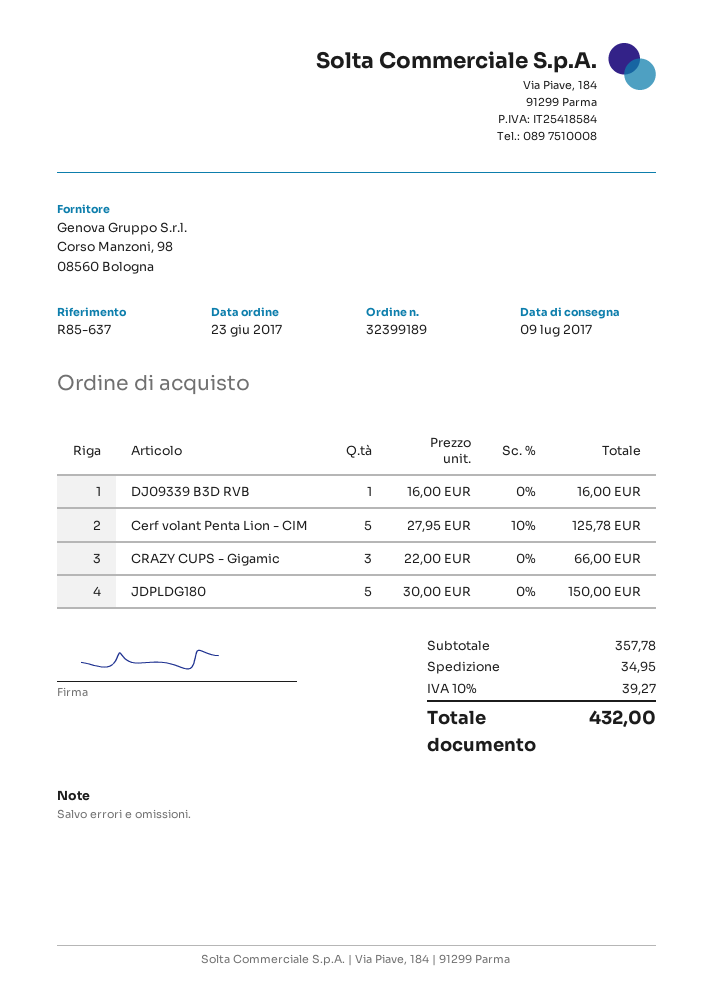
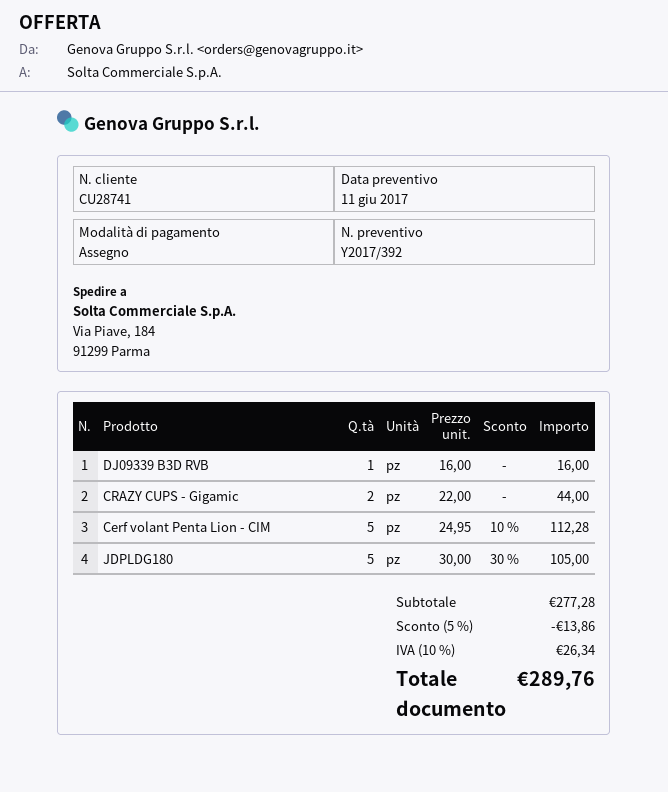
Cerf volant Penta Lion - CIM: 5 x 27.95 - 10% = 125.78 -> 5 x 24.95 - 10% = 112.28
CRAZY CUPS - Gigamic: 3 x 22.00 = 66.00 -> 2 x 22.00 = 44.00
JDPLDG180: 5 x 30.00 = 150.00 -> 5 x 30.00 - 30% = 105.00
subtotal: 357.78 -> 277.28
discount: none -> 5% = 13.86
shipping: 34.95 -> none
tax: 10% = 39.27 -> 10% = 26.34
total: 432.00 -> 289.76

